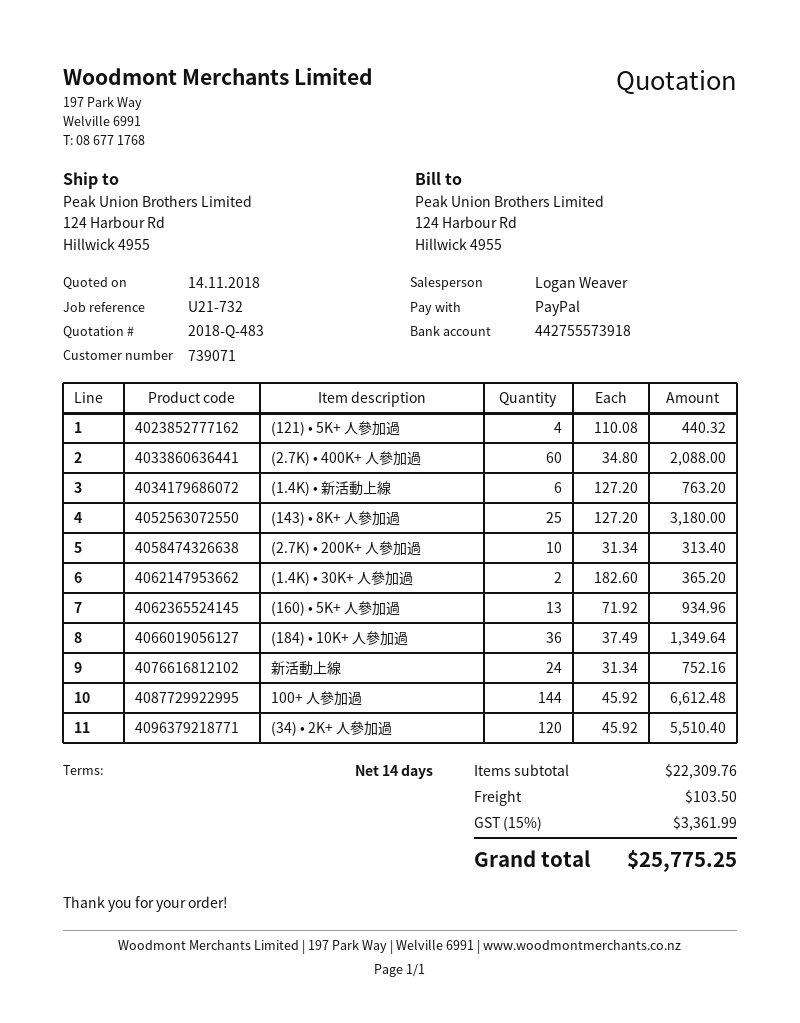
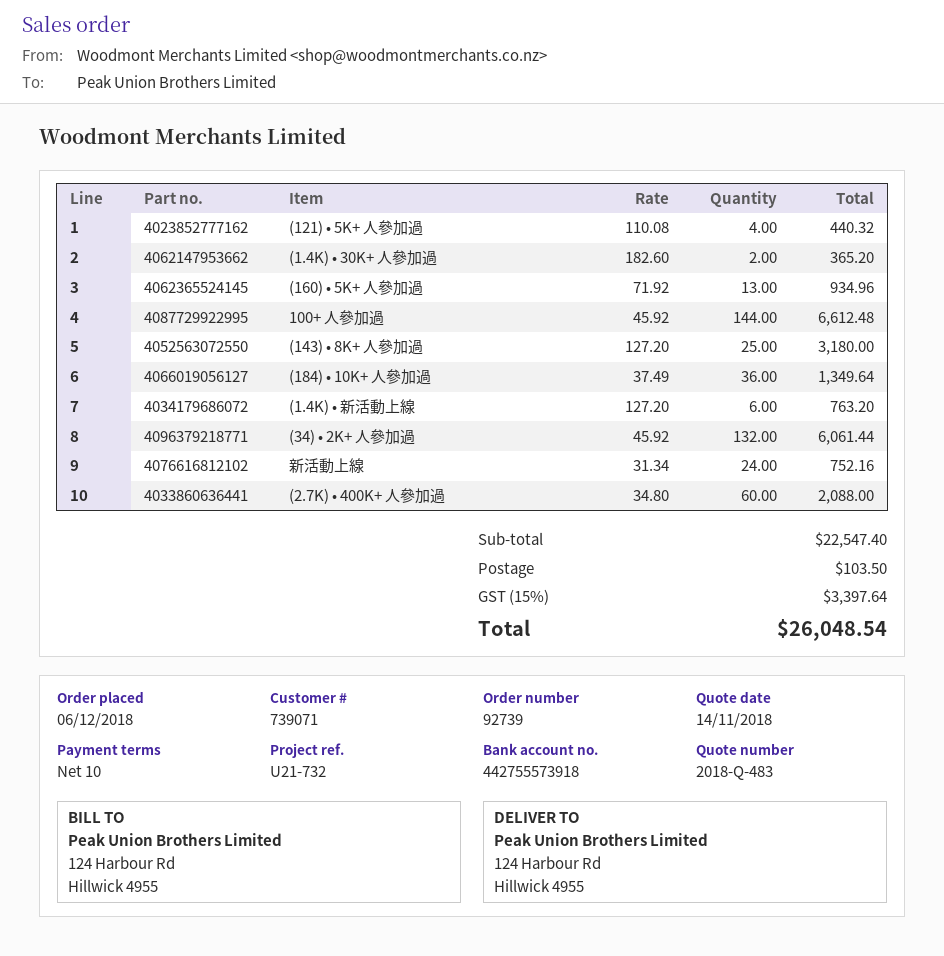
payment terms: 14 days -> 10 days
(2.7K) • 200K+ 人參加過: 10 x 31.34 = 313.40 -> none
(34) • 2K+ 人參加過: 120 x 45.92 = 5510.40 -> 132 x 45.92 = 6061.44
subtotal: 22309.76 -> 22547.40
tax: 15% = 3361.99 -> 15% = 3397.64
total: 25775.25 -> 26048.54

